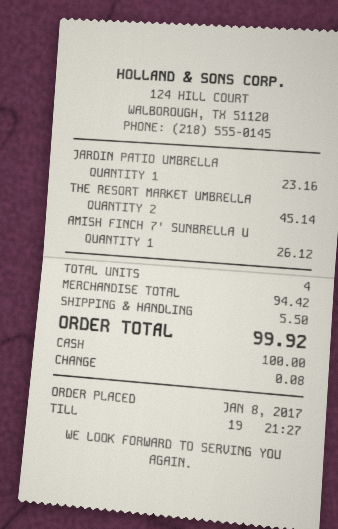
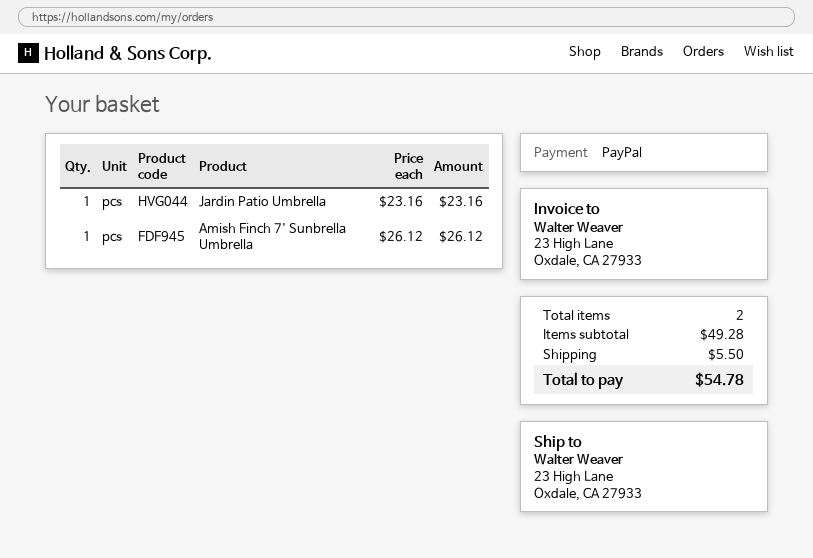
payment method: cash -> PayPal
THE RESORT MARKET UMBRELLA: 2 for 45.14 -> none
total quantity: 4 -> 2
subtotal: 94.42 -> 49.28
total: 99.92 -> 54.78

